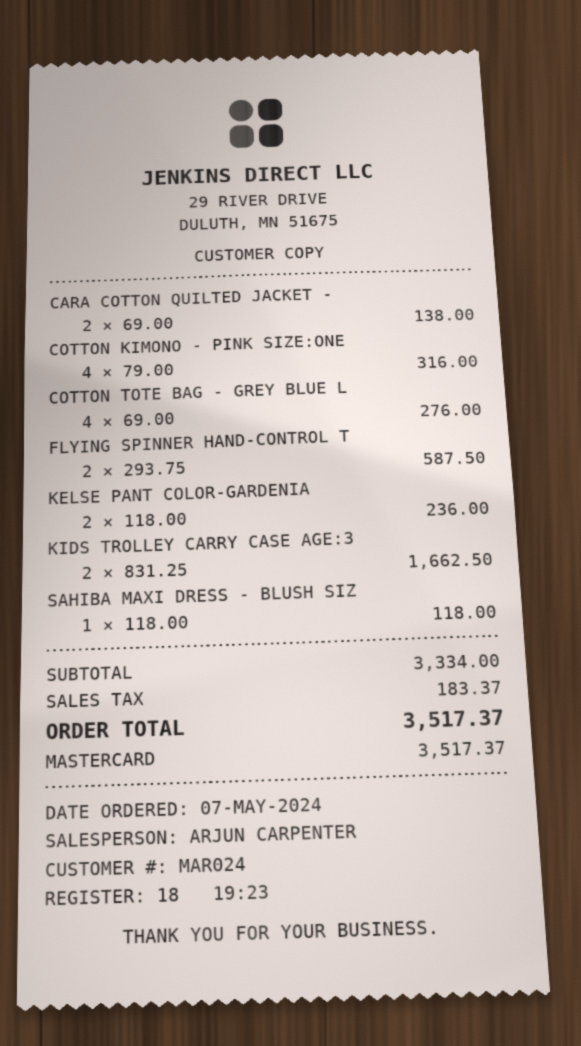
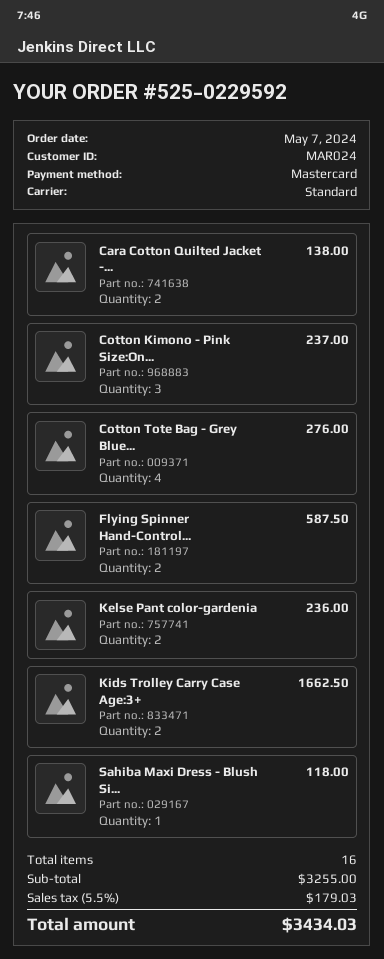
COTTON KIMONO - PINK SIZE:ONE: 4 for 316.00 -> 3 for 237.00
subtotal: 3334.00 -> 3255.00
tax: 183.37 -> 179.03
total: 3517.37 -> 3434.03

